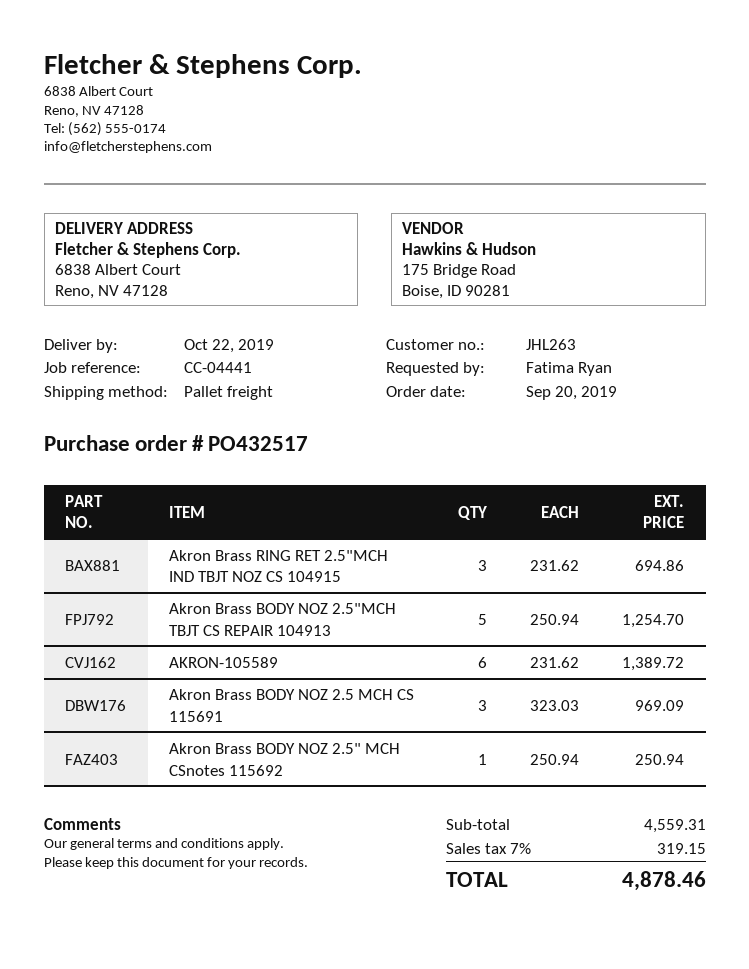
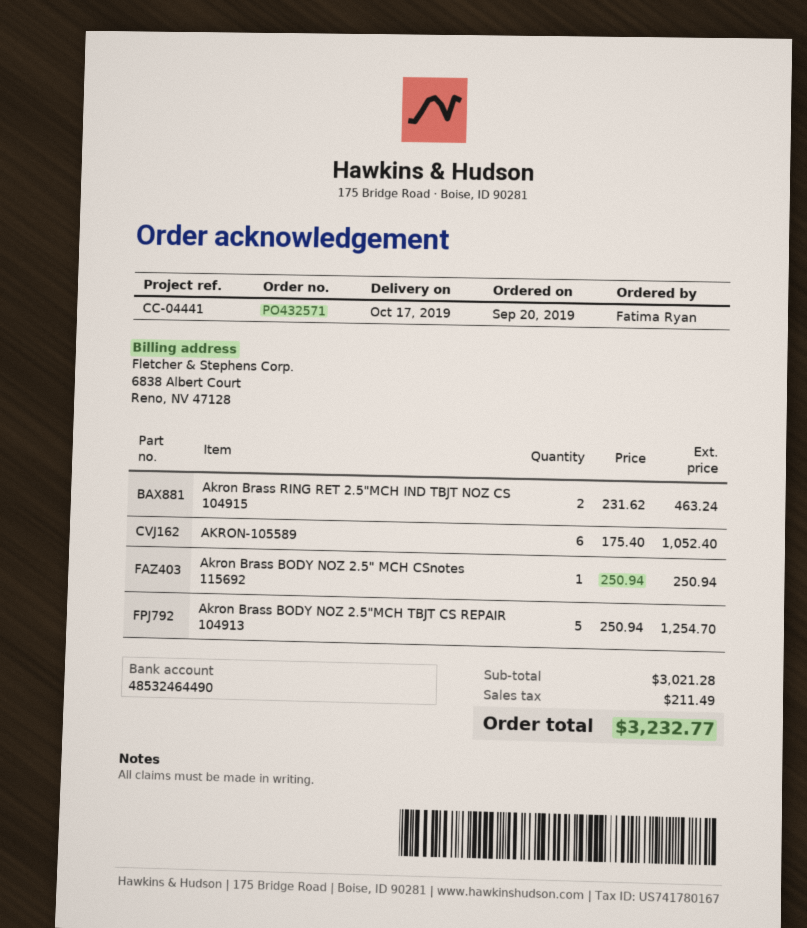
order number: PO432517 -> PO432571
delivery date: 2019-10-22 -> 2019-10-17
Akron Brass RING RET 2.5"MCH IND TBJT NOZ CS 104915: 3 x 231.62 = 694.86 -> 2 x 231.62 = 463.24
AKRON-105589: 6 x 231.62 = 1389.72 -> 6 x 175.40 = 1052.40
Akron Brass BODY NOZ 2.5 MCH CS 115691: 3 x 323.03 = 969.09 -> none
subtotal: 4559.31 -> 3021.28
tax: 319.15 -> 211.49
total: 4878.46 -> 3232.77

